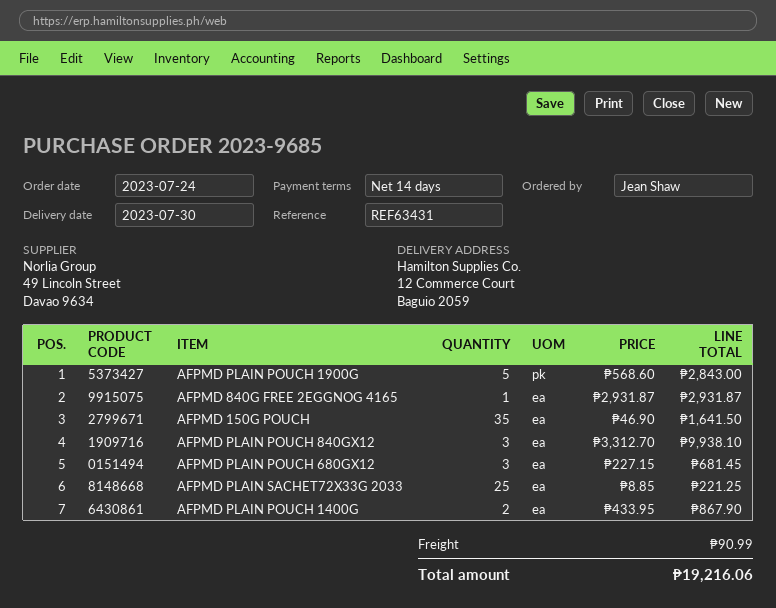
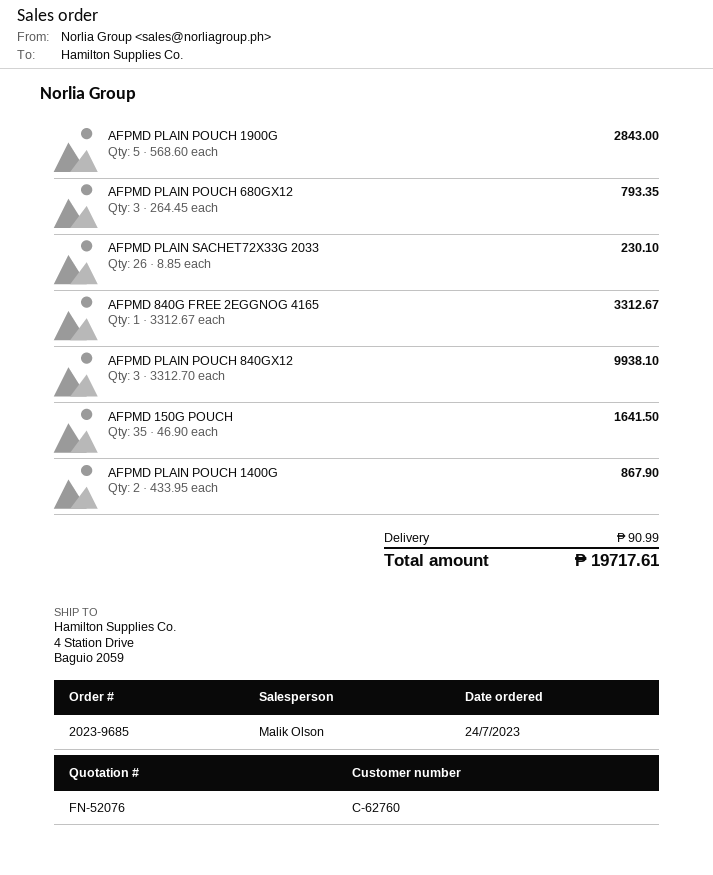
ship to: 12 Commerce Court, Baguio 2059 -> 4 Station Drive, Baguio 2059
AFPMD 840G FREE 2EGGNOG 4165: 1 x 2931.87 = 2931.87 -> 1 x 3312.67 = 3312.67
AFPMD PLAIN POUCH 680GX12: 3 x 227.15 = 681.45 -> 3 x 264.45 = 793.35
AFPMD PLAIN SACHET72X33G 2033: 25 x 8.85 = 221.25 -> 26 x 8.85 = 230.10
total: 19216.06 -> 19717.61

